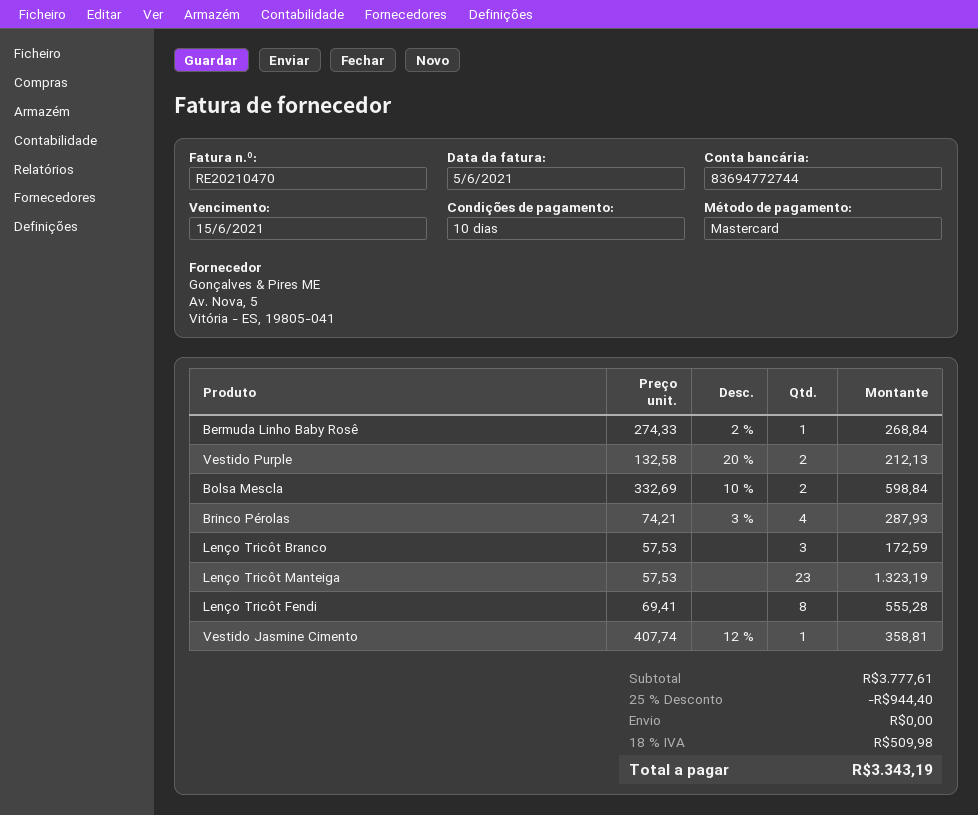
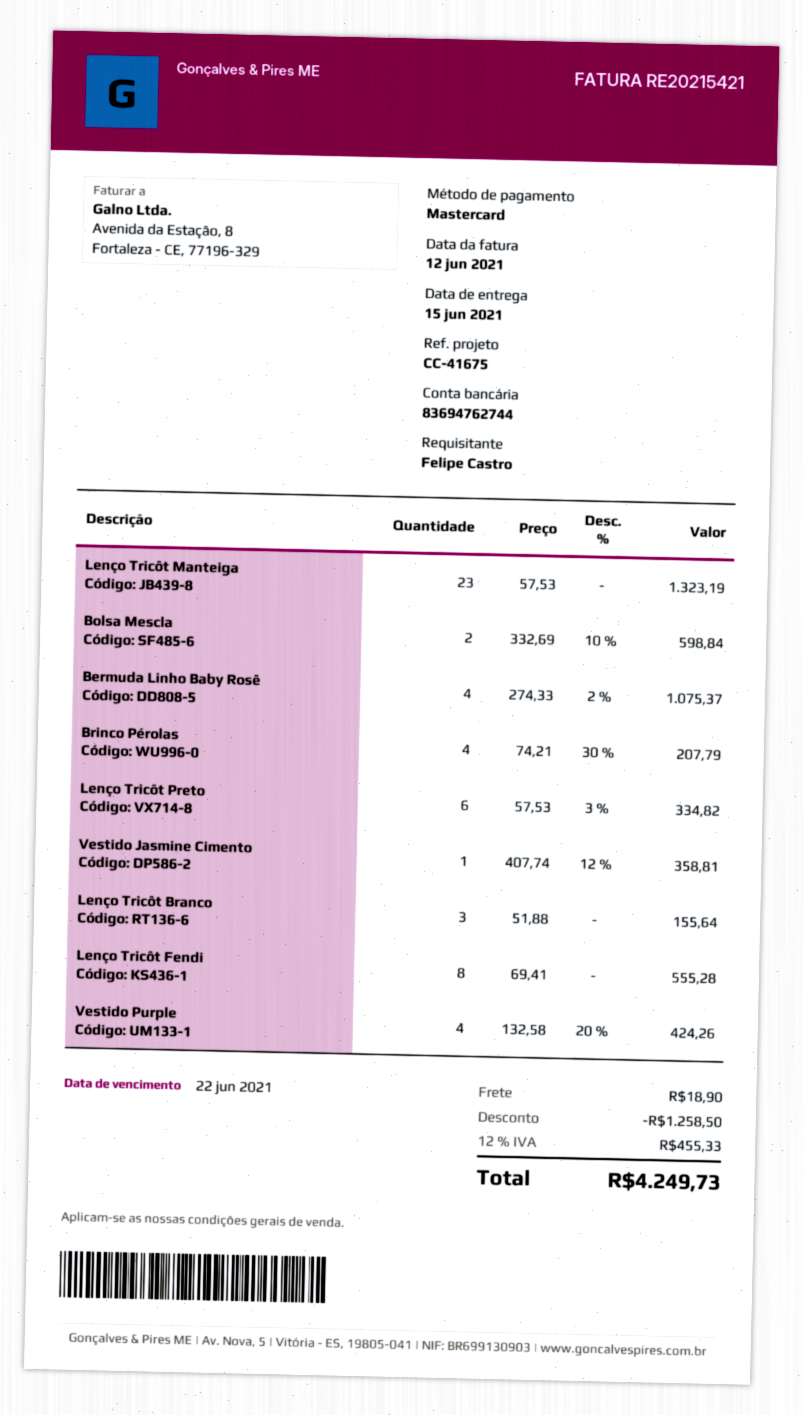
invoice number: RE20210470 -> RE20215421
invoice date: 2021-06-05 -> 2021-06-12
due date: 2021-06-15 -> 2021-06-22
bank account: 83694772744 -> 83694762744
Bermuda Linho Baby Rosê: 1 x 274.33 - 2% = 268.84 -> 4 x 274.33 - 2% = 1075.37
Vestido Purple: 2 x 132.58 - 20% = 212.13 -> 4 x 132.58 - 20% = 424.26
Brinco Pérolas: 4 x 74.21 - 3% = 287.93 -> 4 x 74.21 - 30% = 207.79
Lenço Tricôt Branco: 3 x 57.53 = 172.59 -> 3 x 51.88 = 155.64
Lenço Tricôt Preto: none -> 6 x 57.53 - 3% = 334.82
discount: 944.40 -> 1258.50
shipping: 0.00 -> 18.90
tax: 18% = 509.98 -> 12% = 455.33
total: 3343.19 -> 4249.73

